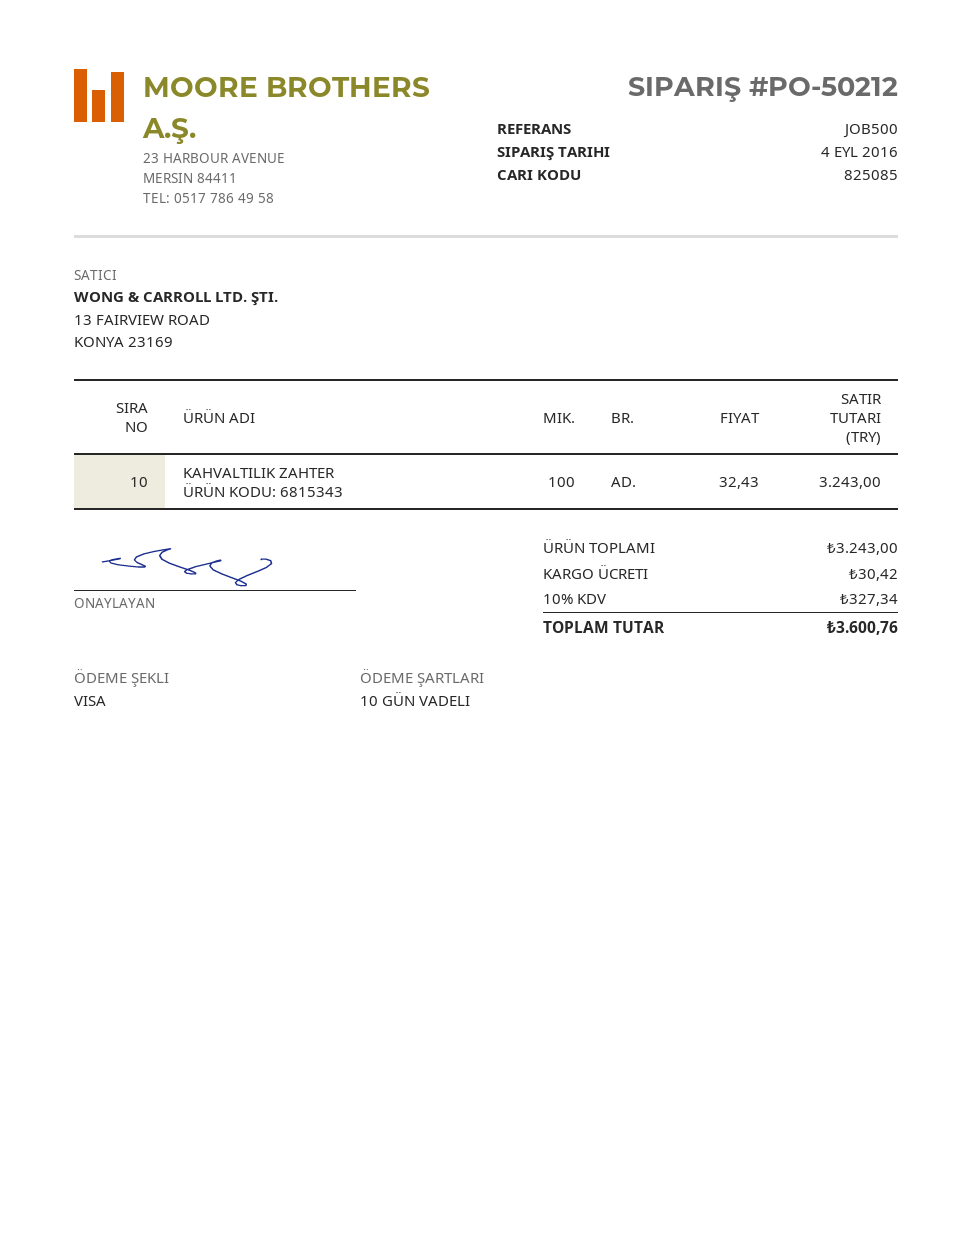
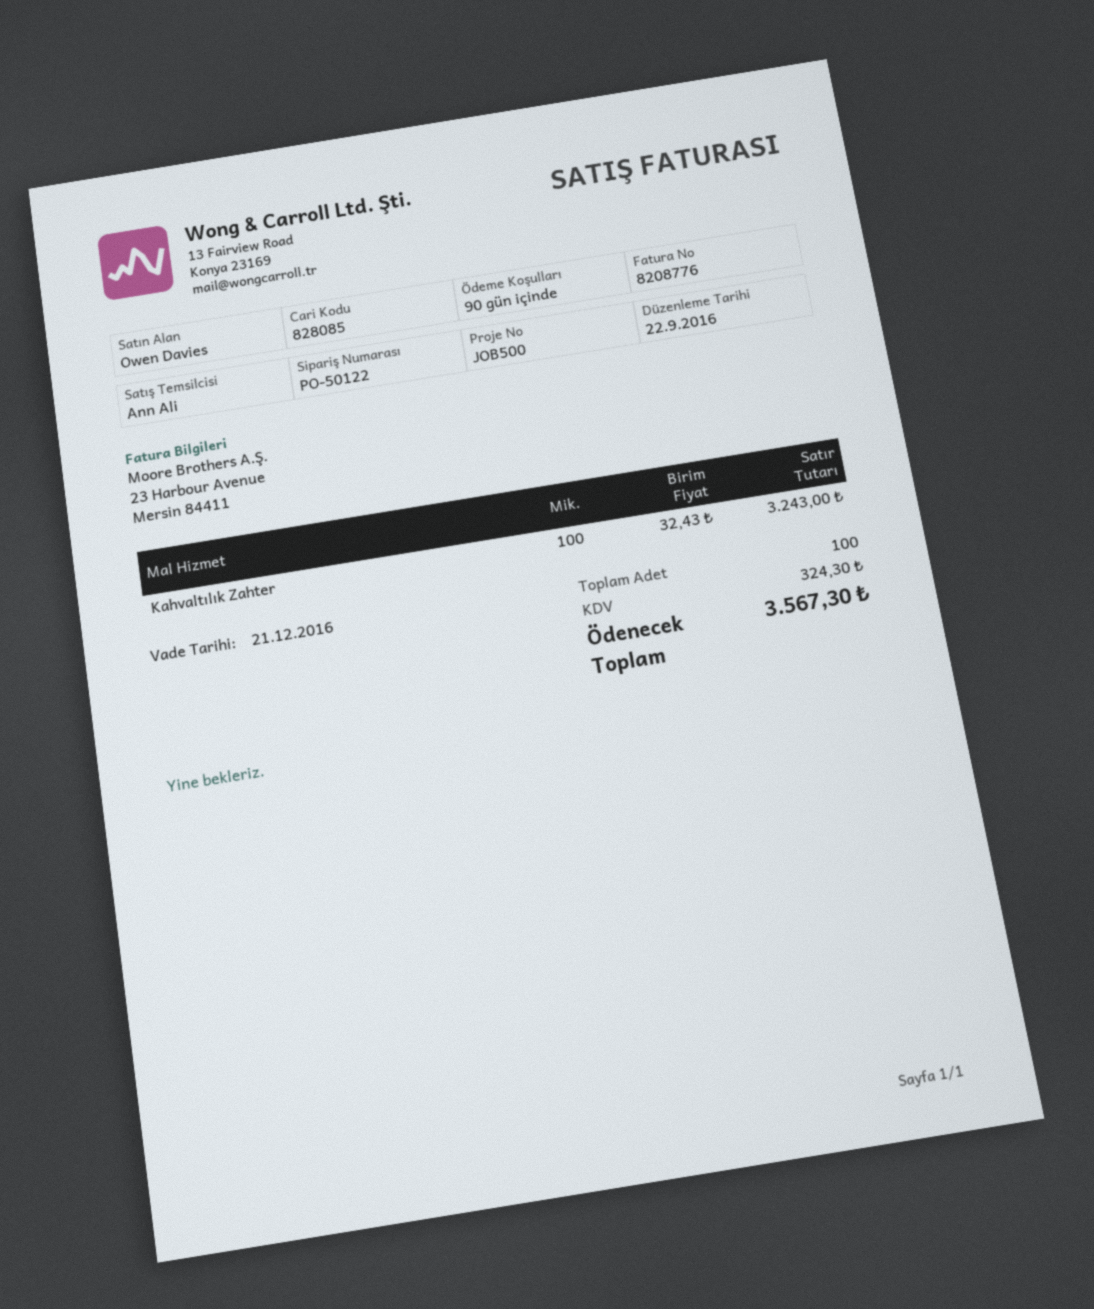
order number: PO-50212 -> PO-50122
payment terms: 10 days -> 90 days
customer number: 825085 -> 828085
shipping: 30.42 -> none
tax: 327.34 -> 324.30
total: 3600.76 -> 3567.30

